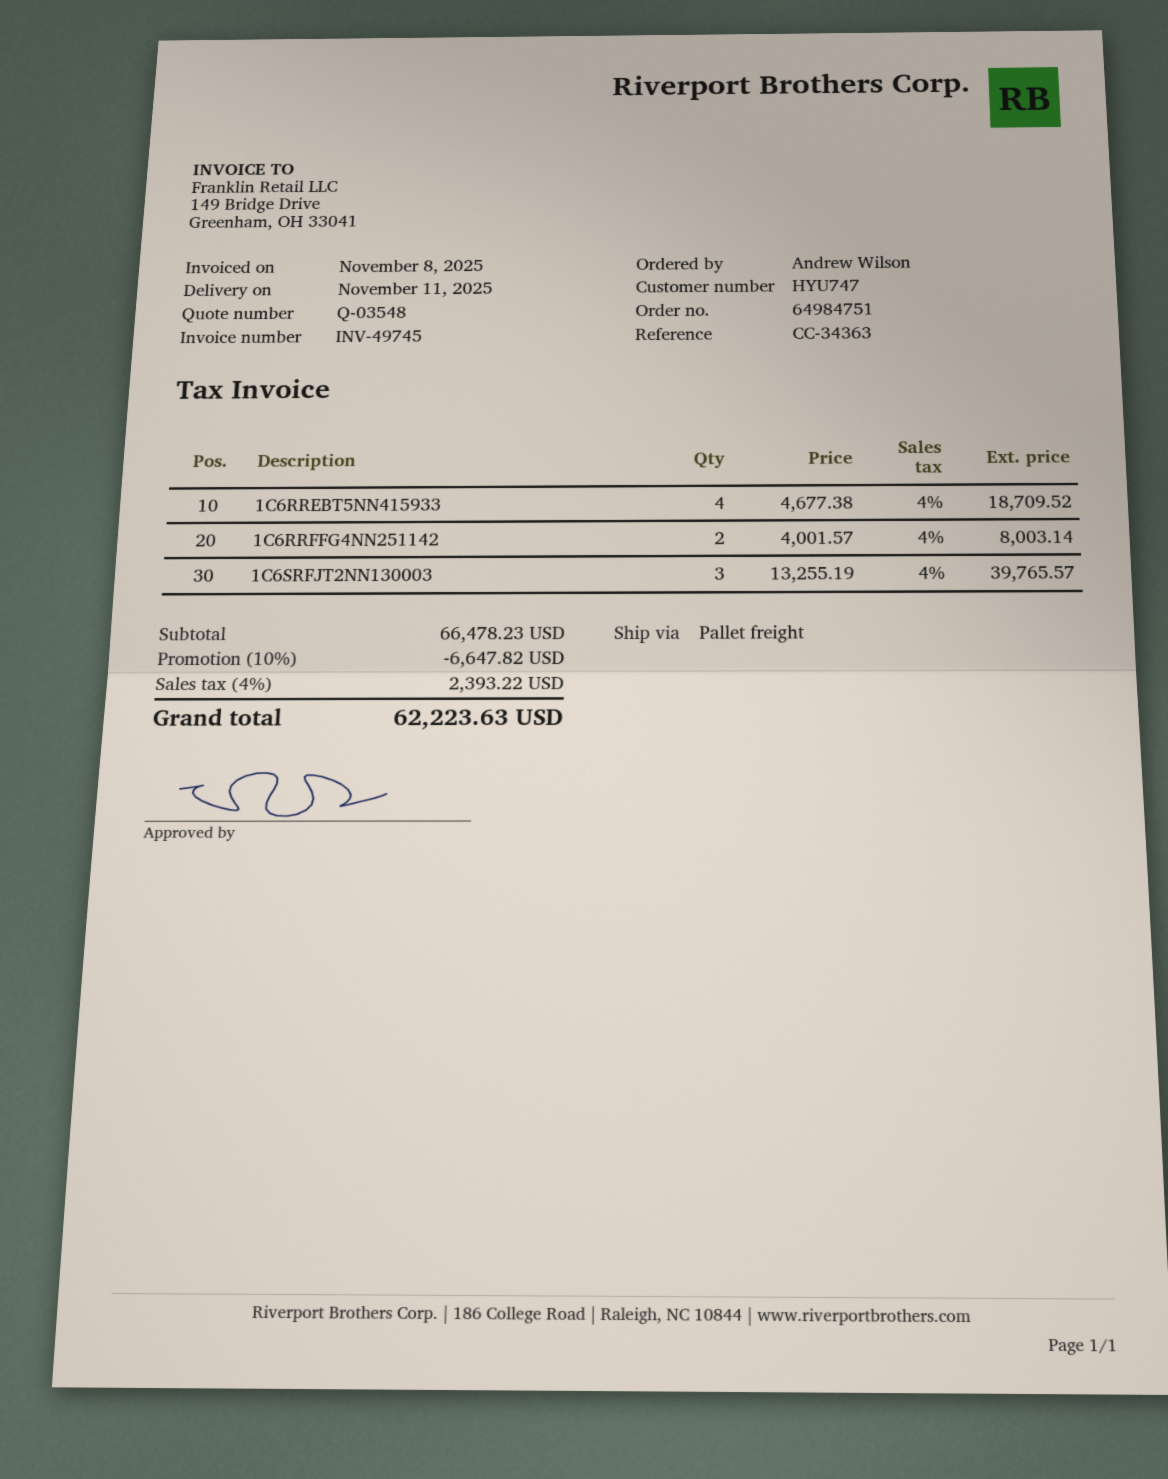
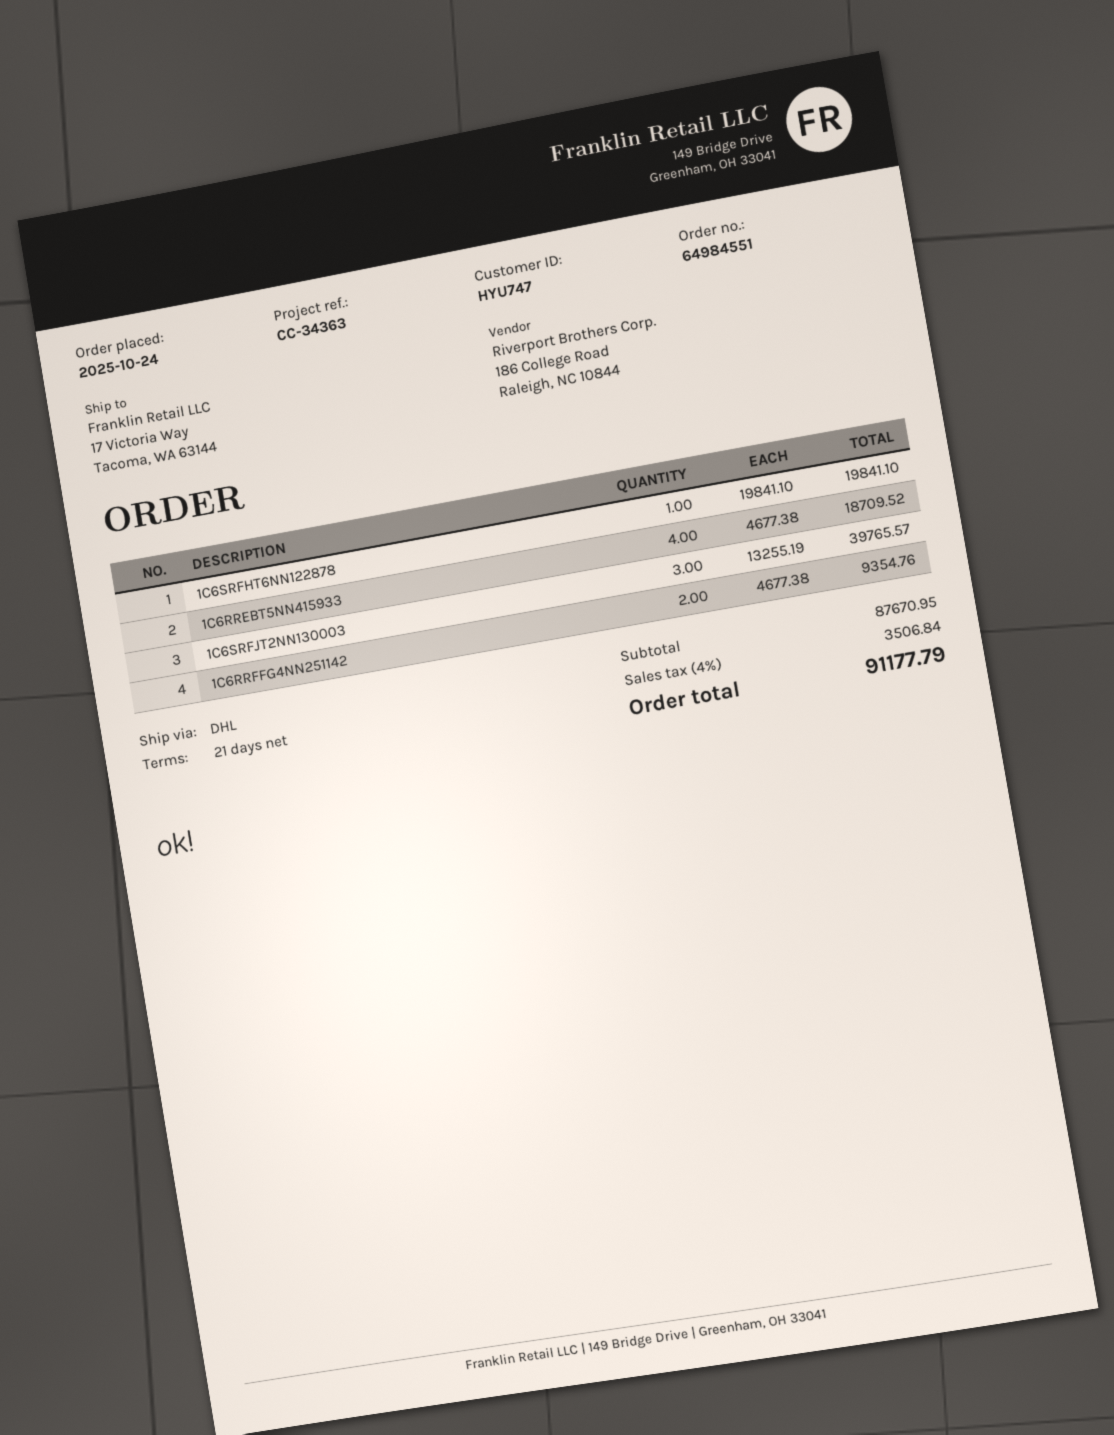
order number: 64984751 -> 64984551
shipping method: pallet freight -> DHL
1C6RRFFG4NN251142: 2 x 4001.57 = 8003.14 -> 2 x 4677.38 = 9354.76
1C6SRFHT6NN122878: none -> 1 x 19841.10 = 19841.10
subtotal: 66478.23 -> 87670.95
discount: 10% = 6647.82 -> none
tax: 4% = 2393.22 -> 4% = 3506.84
total: 62223.63 -> 91177.79

